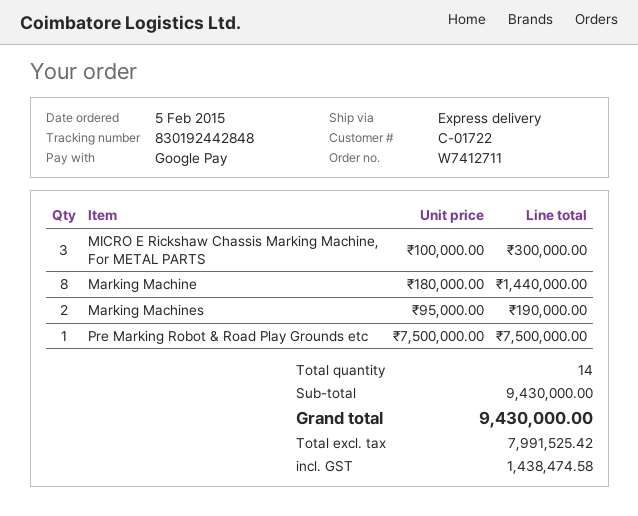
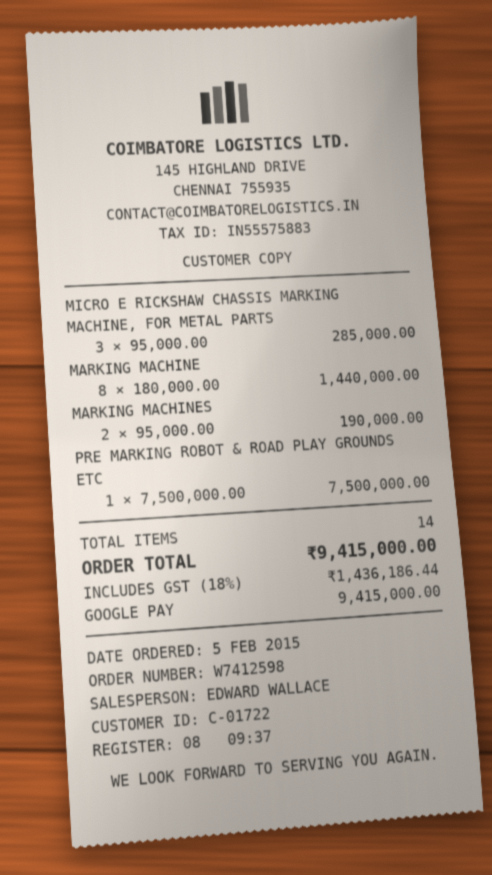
order number: W7412711 -> W7412598
MICRO E Rickshaw Chassis Marking Machine, For METAL PARTS: 3 x 100000.00 = 300000.00 -> 3 x 95000.00 = 285000.00
tax: 1438474.58 -> 1436186.44
total: 9430000.00 -> 9415000.00

